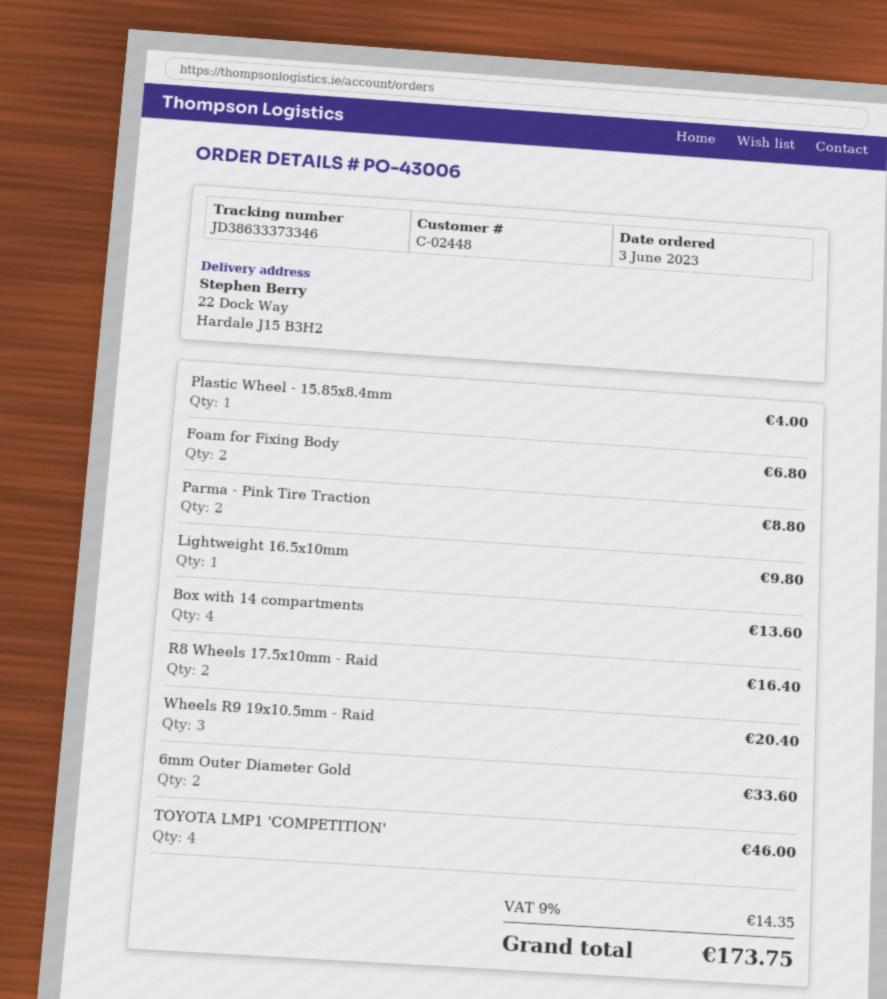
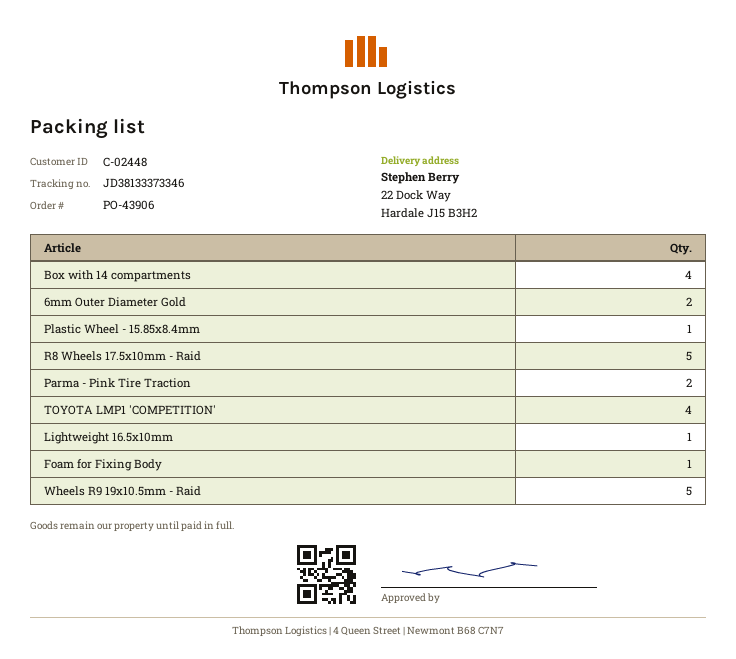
order number: PO-43006 -> PO-43906
tracking number: JD38633373346 -> JD38133373346
Foam for Fixing Body: 2 -> 1
R8 Wheels 17.5x10mm - Raid: 2 -> 5
Wheels R9 19x10.5mm - Raid: 3 -> 5

